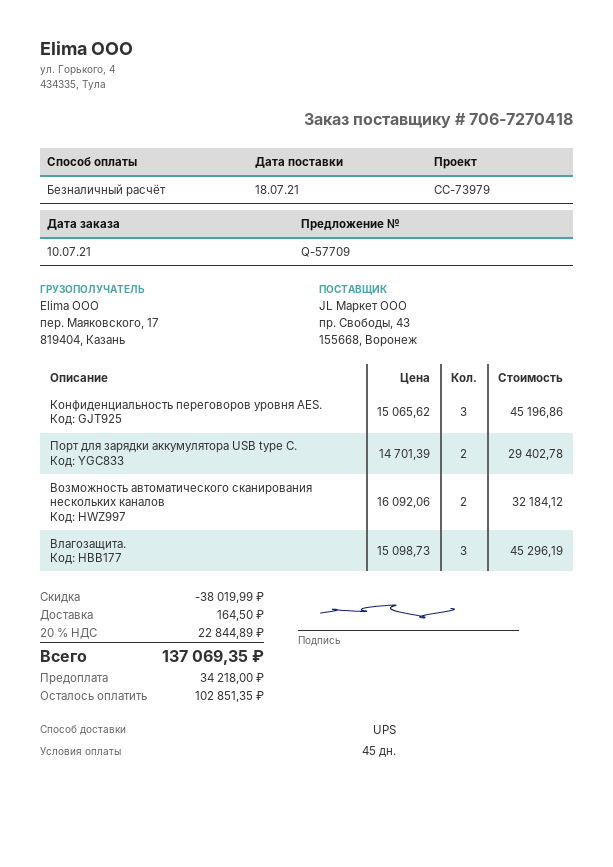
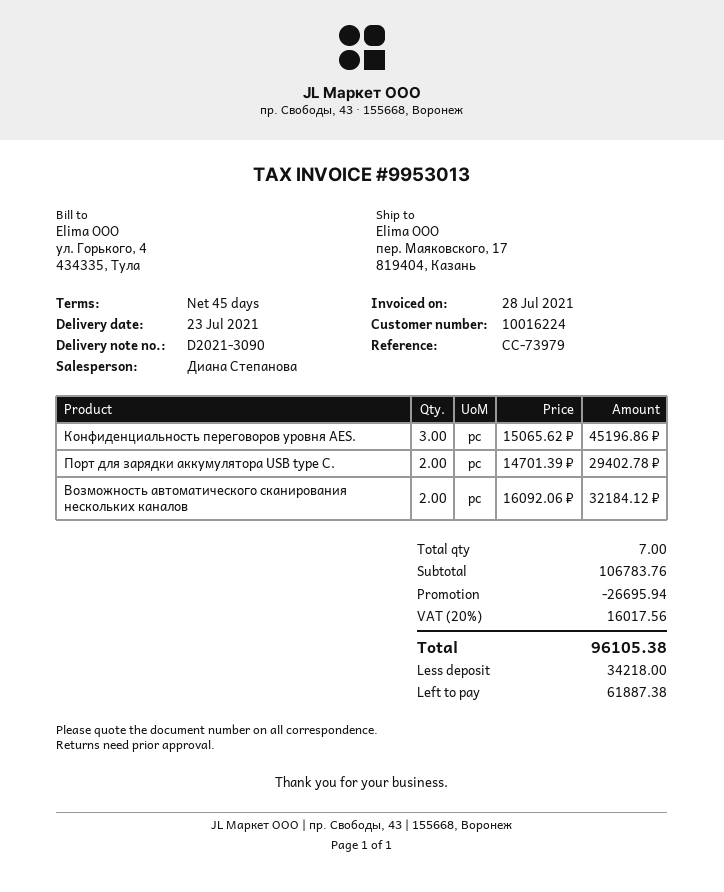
delivery date: 2021-07-18 -> 2021-07-23
Влагозащита.: 3 x 15098.73 = 45296.19 -> none
discount: 38019.99 -> 26695.94
shipping: 164.50 -> none
tax: 20% = 22844.89 -> 20% = 16017.56
total: 137069.35 -> 96105.38
balance: 102851.35 -> 61887.38

